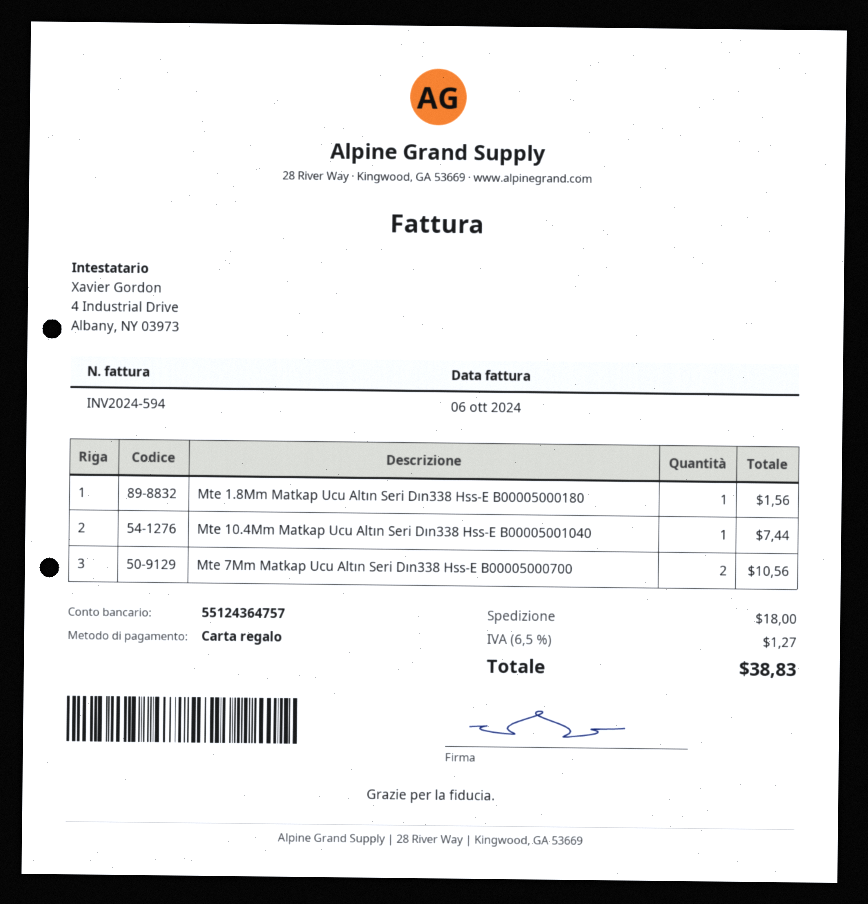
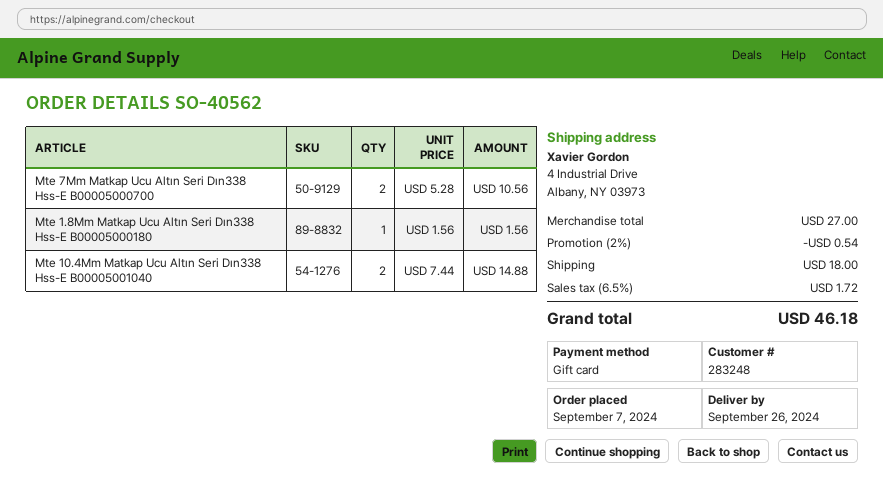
Mte 10.4Mm Matkap Ucu Altın Seri Dın338 Hss-E B00005001040: 1 for 7.44 -> 2 for 14.88
discount: none -> 2% = 0.54
tax: 6.5% = 1.27 -> 6.5% = 1.72
total: 38.83 -> 46.18

